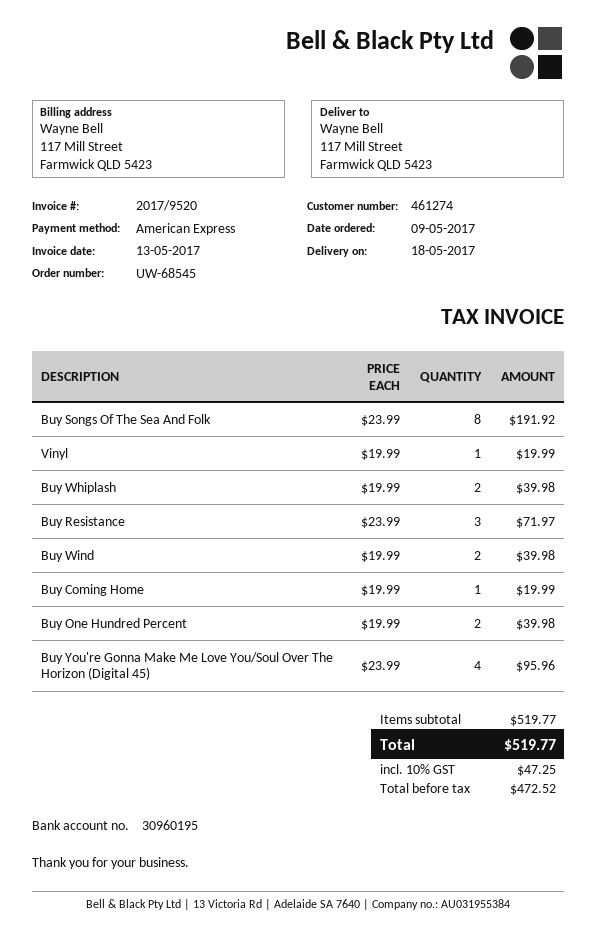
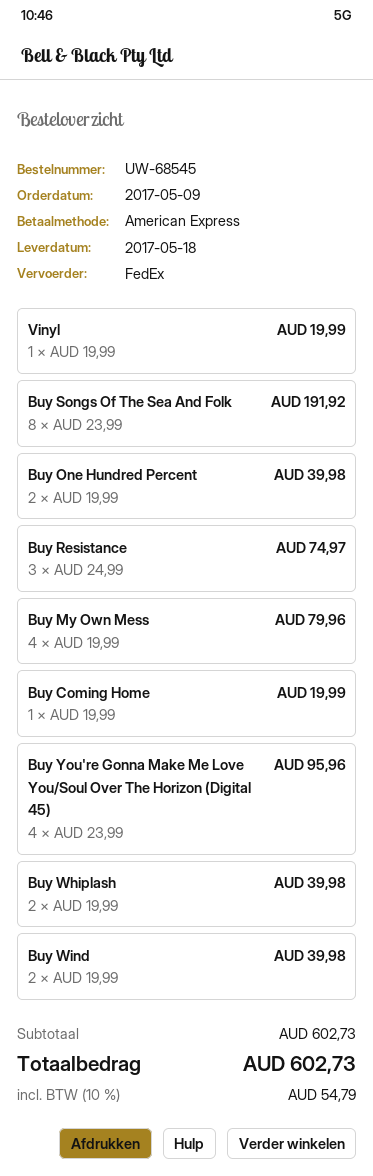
Buy Resistance: 3 x 23.99 = 71.97 -> 3 x 24.99 = 74.97
Buy My Own Mess: none -> 4 x 19.99 = 79.96
subtotal: 519.77 -> 602.73
tax: 10% = 47.25 -> 10% = 54.79
total: 519.77 -> 602.73

